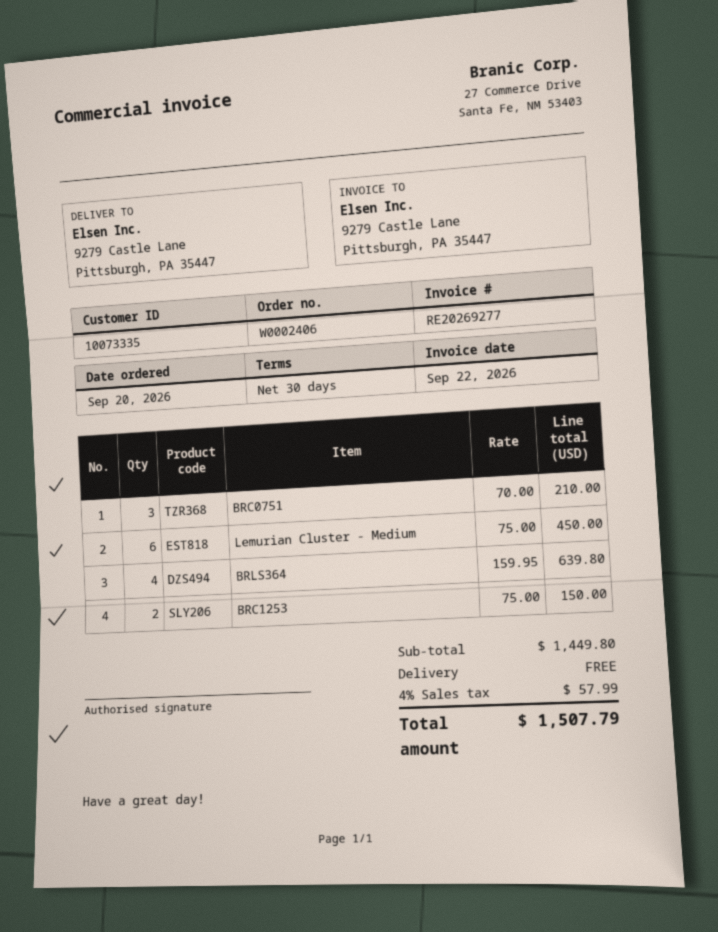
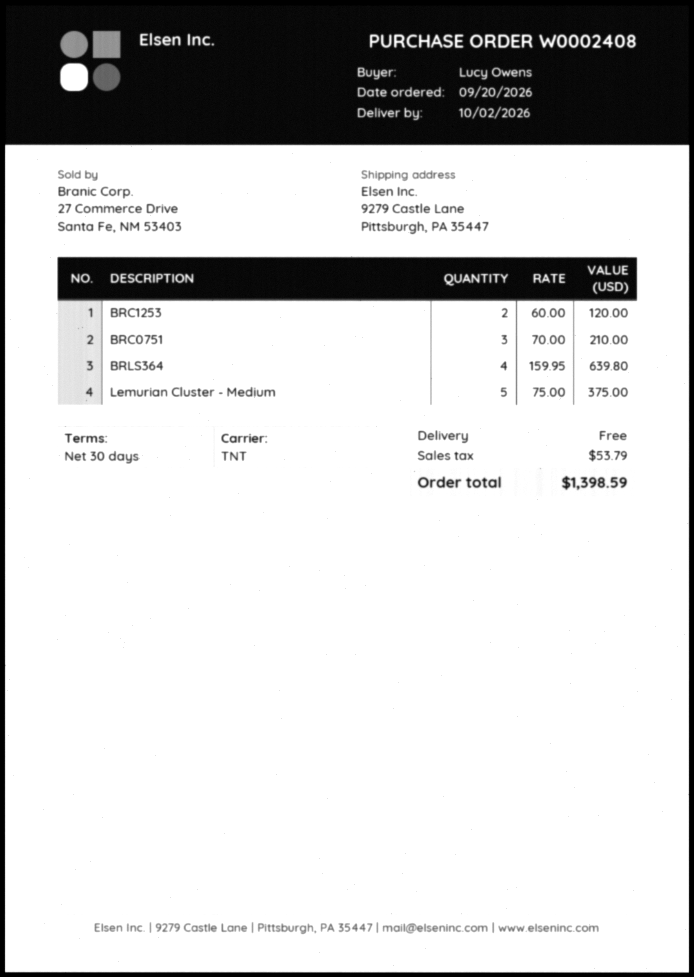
order number: W0002406 -> W0002408
Lemurian Cluster - Medium: 6 x 75.00 = 450.00 -> 5 x 75.00 = 375.00
BRC1253: 2 x 75.00 = 150.00 -> 2 x 60.00 = 120.00
tax: 57.99 -> 53.79
total: 1507.79 -> 1398.59

